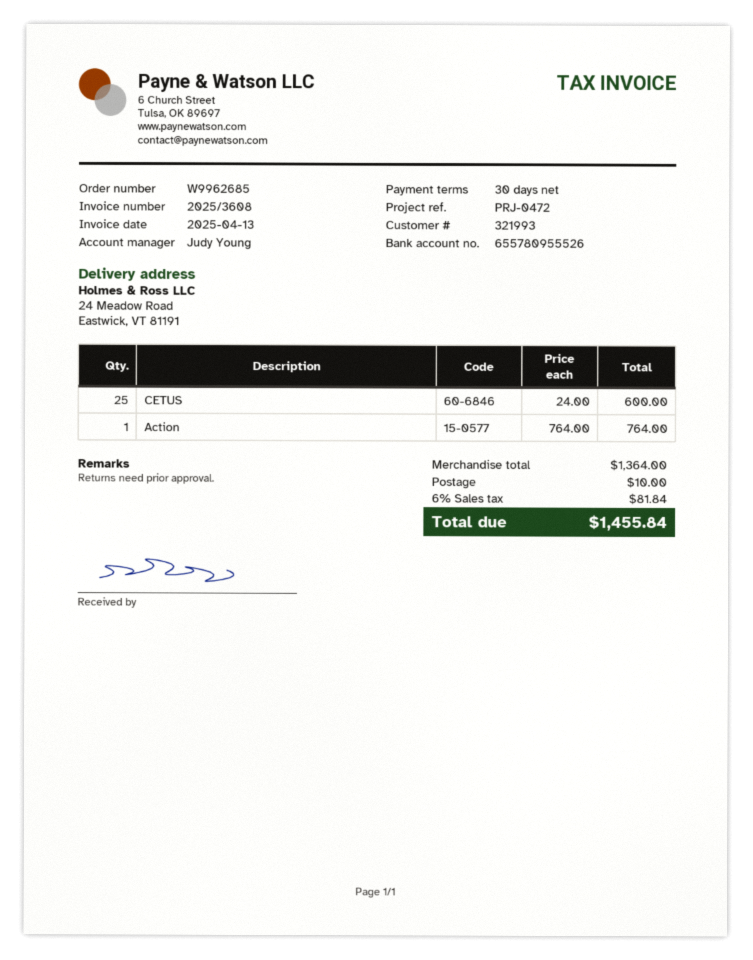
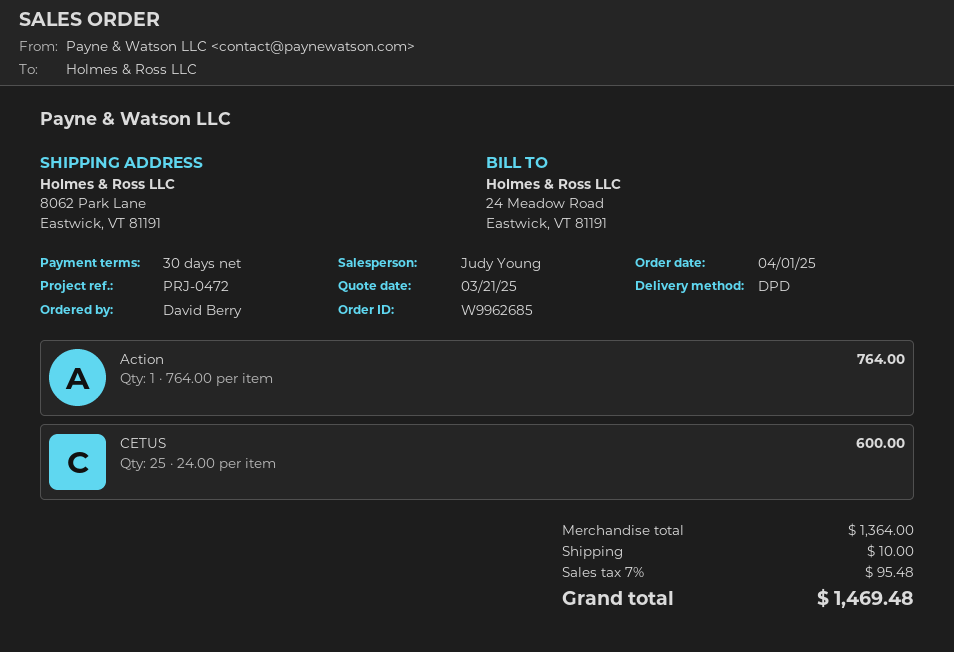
ship to: 24 Meadow Road, Eastwick, VT 81191 -> 8062 Park Lane, Eastwick, VT 81191
tax: 6% = 81.84 -> 7% = 95.48
total: 1455.84 -> 1469.48

